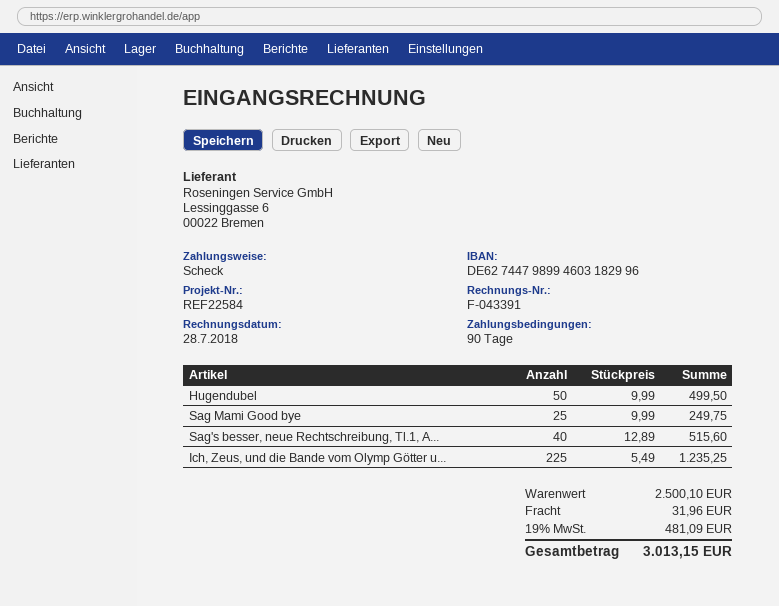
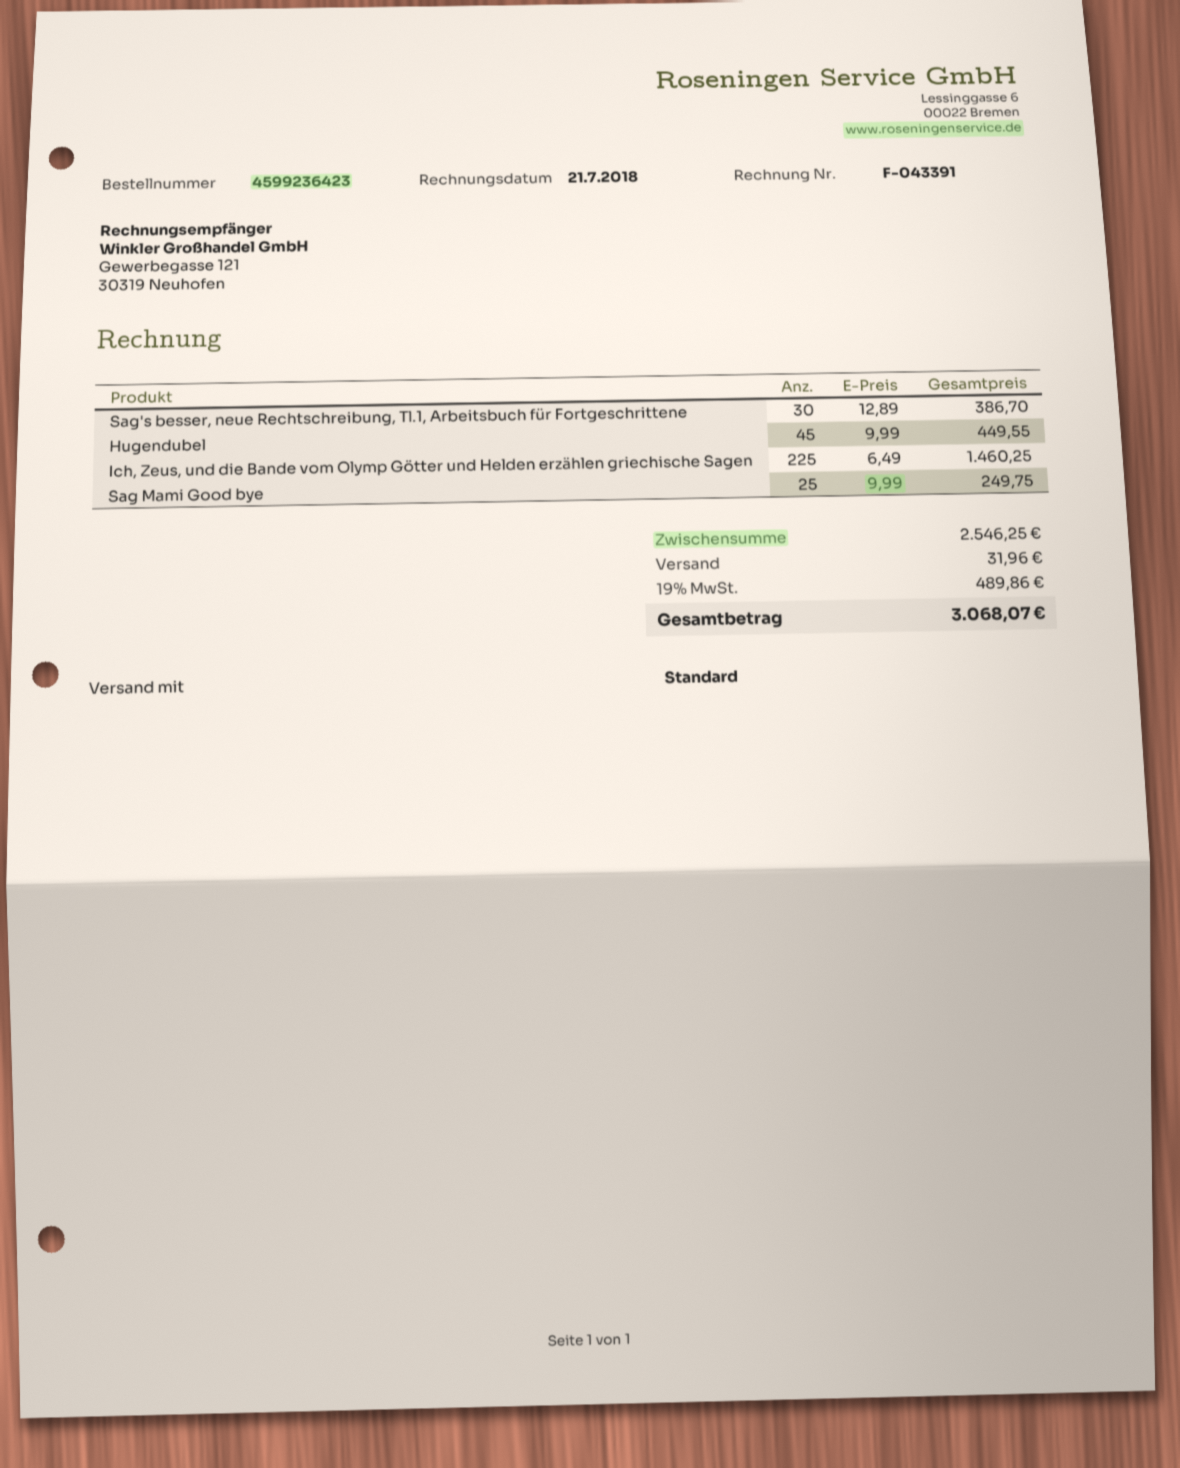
invoice date: 2018-07-28 -> 2018-07-21
Hugendubel: 50 x 9.99 = 499.50 -> 45 x 9.99 = 449.55
Sag's besser, neue Rechtschreibung, Tl.1, A...: 40 x 12.89 = 515.60 -> 30 x 12.89 = 386.70
Ich, Zeus, und die Bande vom Olymp Götter u...: 225 x 5.49 = 1235.25 -> 225 x 6.49 = 1460.25
subtotal: 2500.10 -> 2546.25
tax: 19% = 481.09 -> 19% = 489.86
total: 3013.15 -> 3068.07

